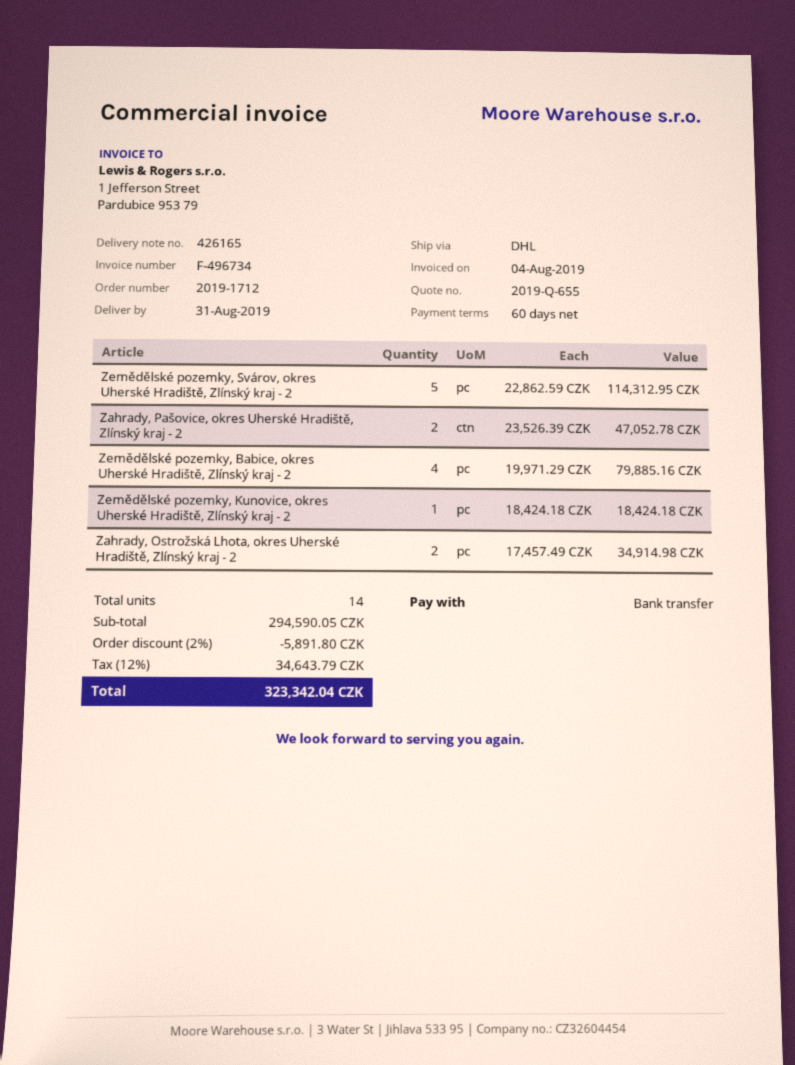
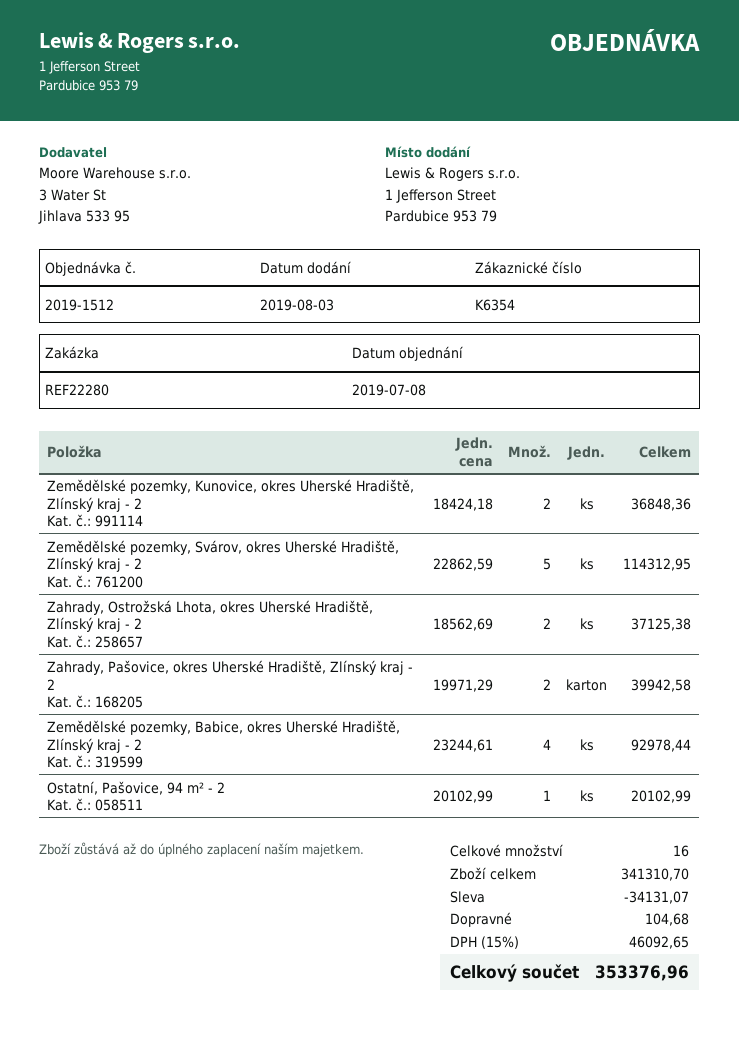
order number: 2019-1712 -> 2019-1512
delivery date: 2019-08-31 -> 2019-08-03
Zahrady, Pašovice, okres Uherské Hradiště, Zlínský kraj - 2: 2 x 23526.39 = 47052.78 -> 2 x 19971.29 = 39942.58
Zemědělské pozemky, Babice, okres Uherské Hradiště, Zlínský kraj - 2: 4 x 19971.29 = 79885.16 -> 4 x 23244.61 = 92978.44
Zemědělské pozemky, Kunovice, okres Uherské Hradiště, Zlínský kraj - 2: 1 x 18424.18 = 18424.18 -> 2 x 18424.18 = 36848.36
Zahrady, Ostrožská Lhota, okres Uherské Hradiště, Zlínský kraj - 2: 2 x 17457.49 = 34914.98 -> 2 x 18562.69 = 37125.38
Ostatní, Pašovice, 94 m² - 2: none -> 1 x 20102.99 = 20102.99
total quantity: 14 -> 16
subtotal: 294590.05 -> 341310.70
discount: 5891.80 -> 34131.07
shipping: none -> 104.68
tax: 12% = 34643.79 -> 15% = 46092.65
total: 323342.04 -> 353376.96

